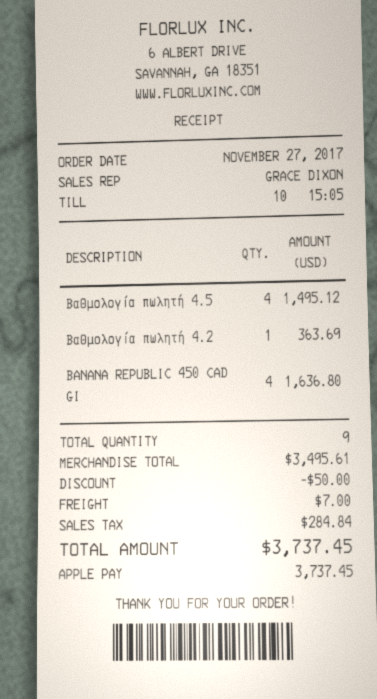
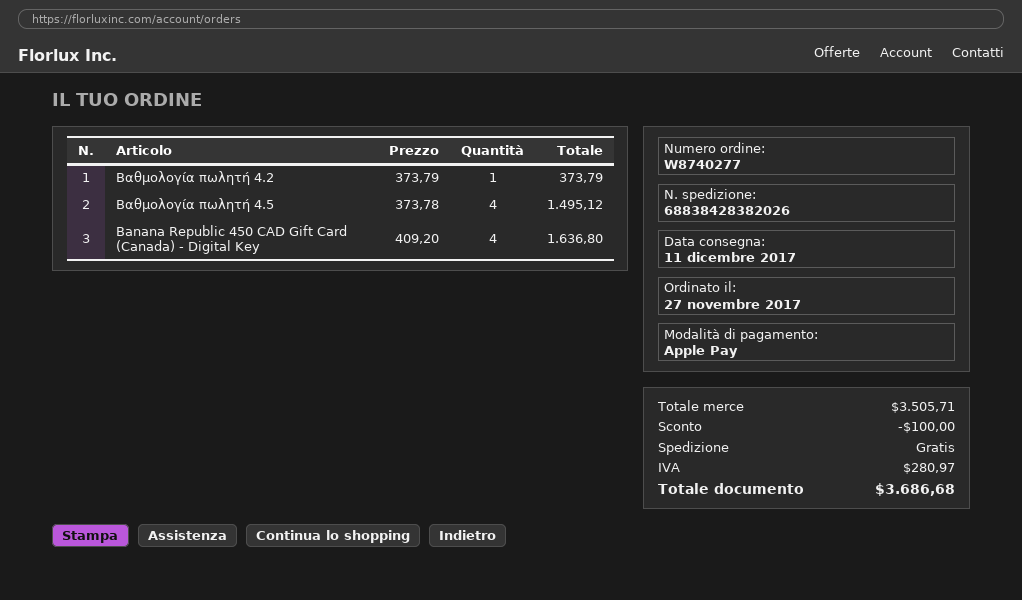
Βαθμολογία πωλητή 4.2: 1 for 363.69 -> 1 for 373.79
subtotal: 3495.61 -> 3505.71
discount: 50.00 -> 100.00
shipping: 7.00 -> 0.00
tax: 284.84 -> 280.97
total: 3737.45 -> 3686.68

